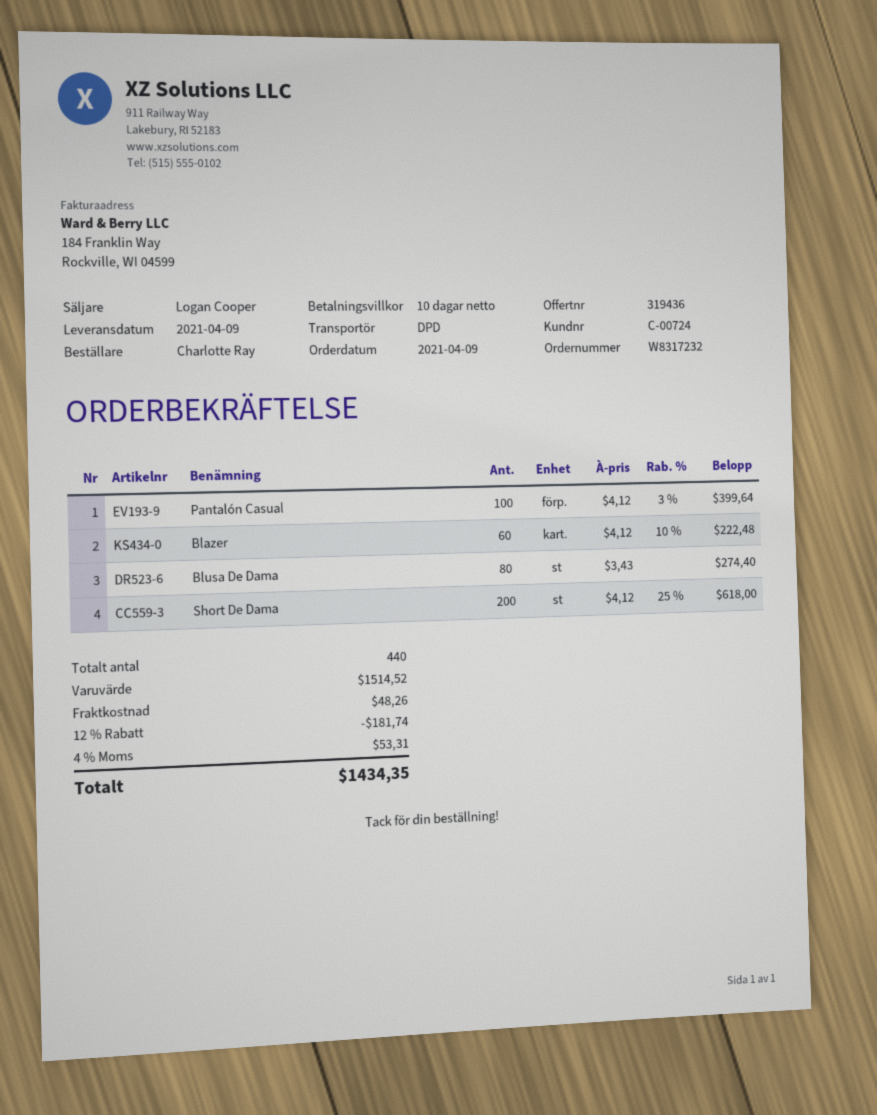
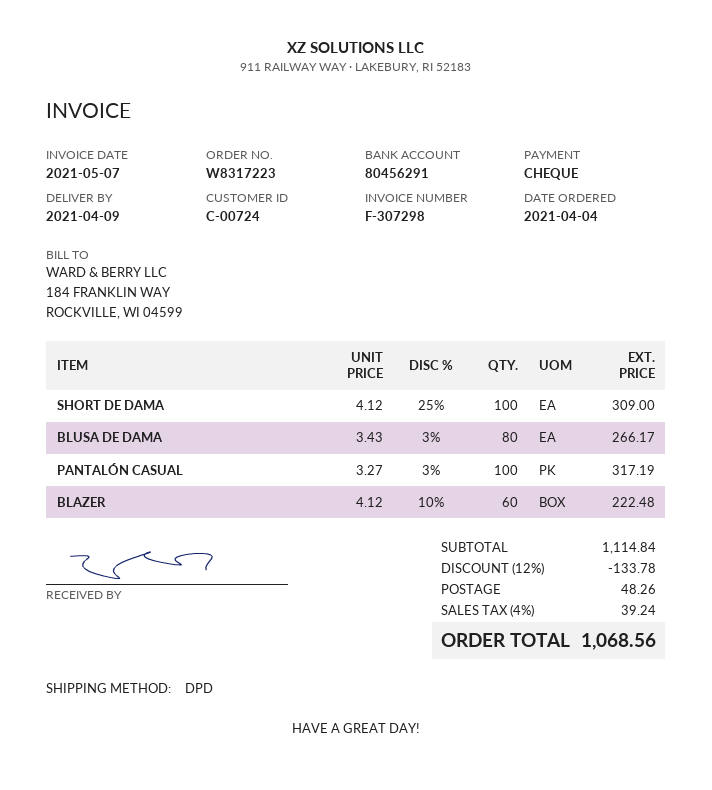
order number: W8317232 -> W8317223
order date: 2021-04-09 -> 2021-04-04
Pantalón Casual: 100 x 4.12 - 3% = 399.64 -> 100 x 3.27 - 3% = 317.19
Blusa De Dama: 80 x 3.43 = 274.40 -> 80 x 3.43 - 3% = 266.17
Short De Dama: 200 x 4.12 - 25% = 618.00 -> 100 x 4.12 - 25% = 309.00
subtotal: 1514.52 -> 1114.84
discount: 12% = 181.74 -> 12% = 133.78
tax: 4% = 53.31 -> 4% = 39.24
total: 1434.35 -> 1068.56

